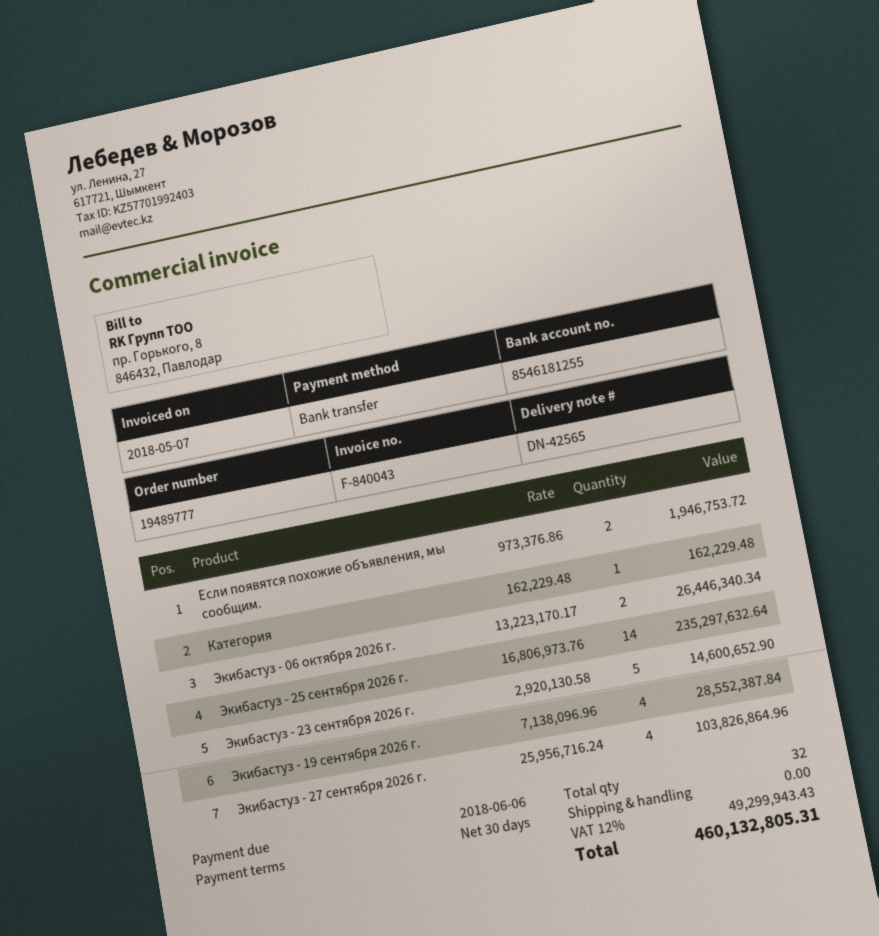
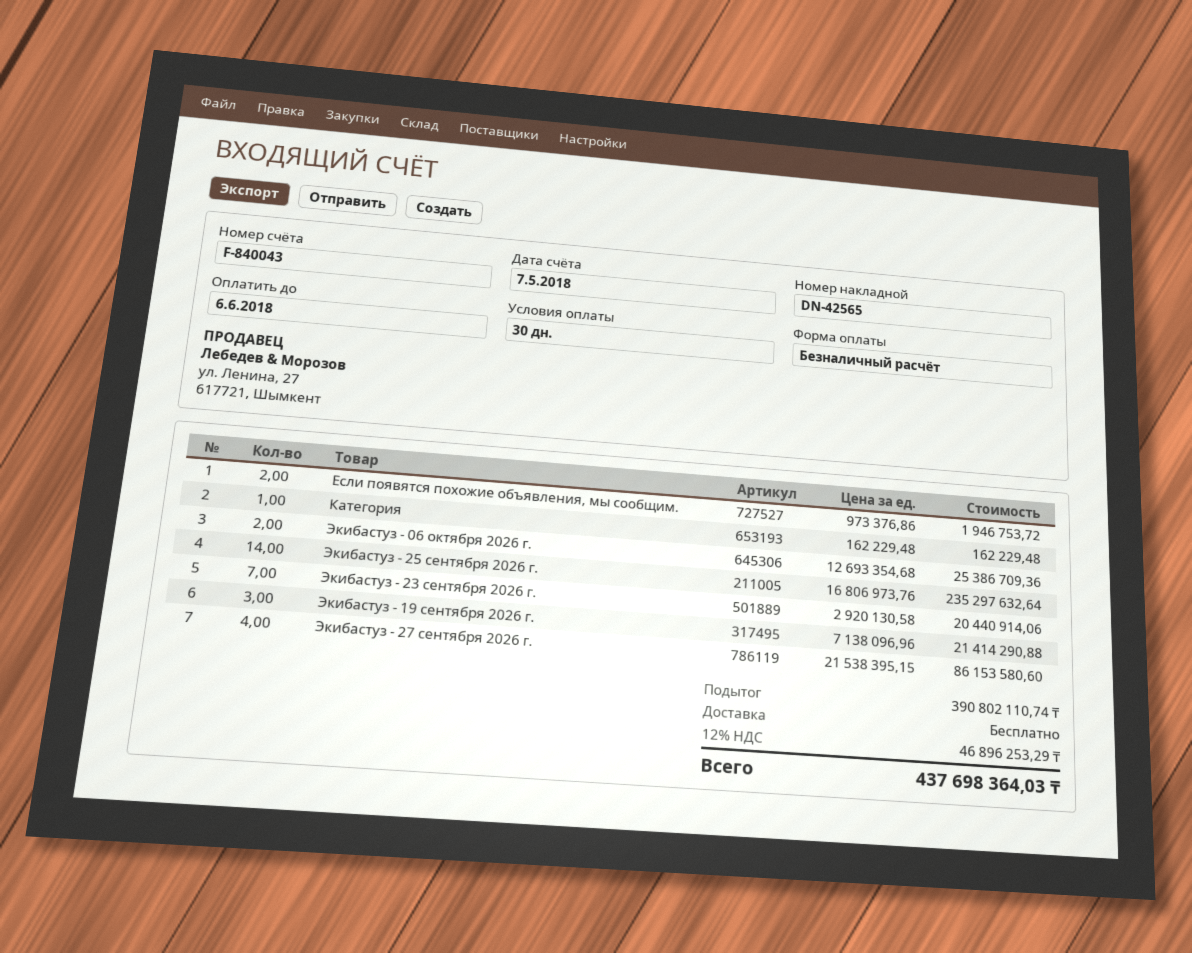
Экибастуз - 06 октября 2026 г.: 2 x 13223170.17 = 26446340.34 -> 2 x 12693354.68 = 25386709.36
Экибастуз - 23 сентября 2026 г.: 5 x 2920130.58 = 14600652.90 -> 7 x 2920130.58 = 20440914.06
Экибастуз - 19 сентября 2026 г.: 4 x 7138096.96 = 28552387.84 -> 3 x 7138096.96 = 21414290.88
Экибастуз - 27 сентября 2026 г.: 4 x 25956716.24 = 103826864.96 -> 4 x 21538395.15 = 86153580.60
tax: 12% = 49299943.43 -> 12% = 46896253.29
total: 460132805.31 -> 437698364.03

